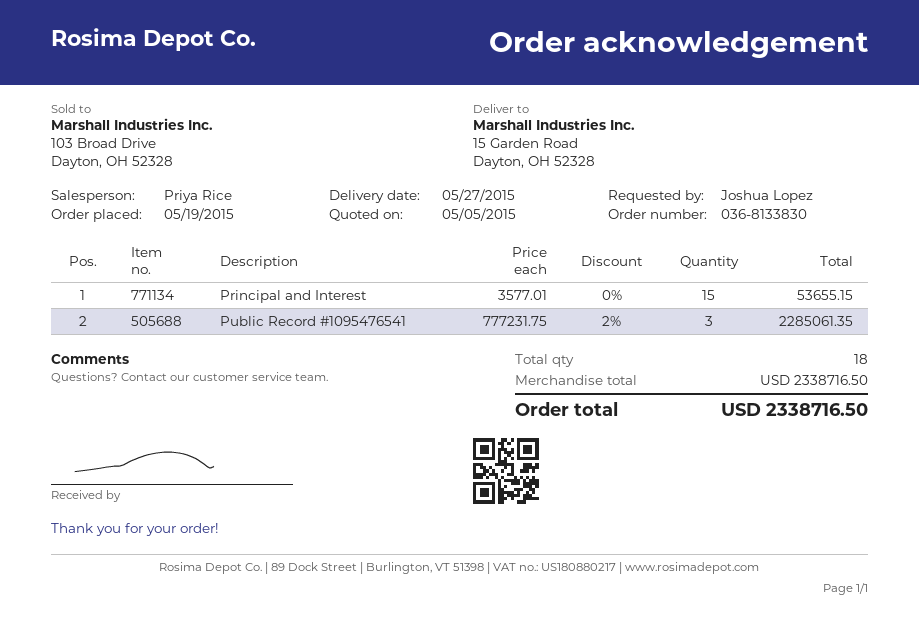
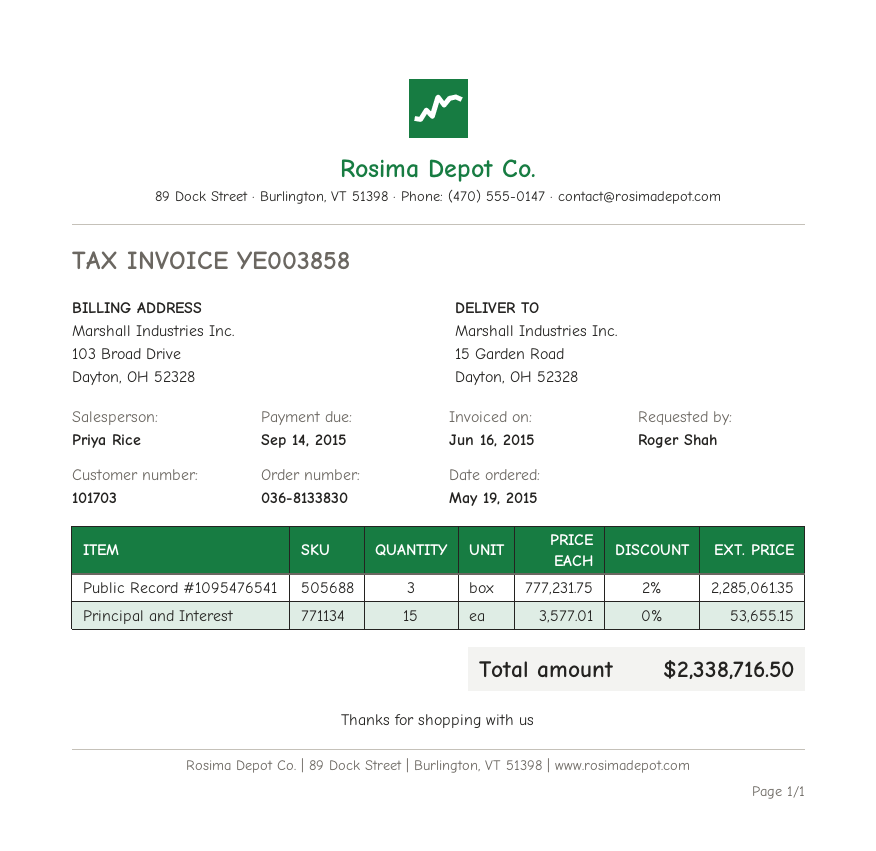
ordered by: Joshua Lopez -> Roger Shah

